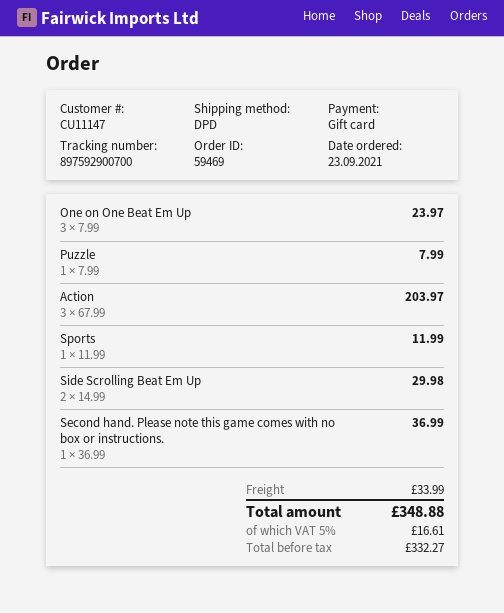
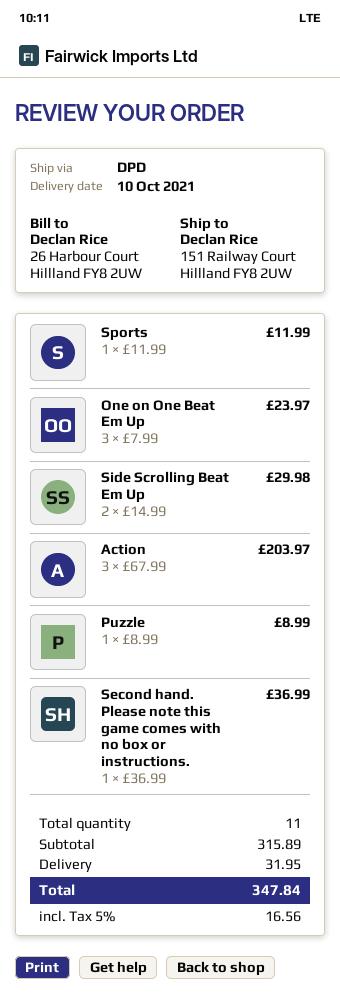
Puzzle: 1 x 7.99 = 7.99 -> 1 x 8.99 = 8.99
shipping: 33.99 -> 31.95
tax: 5% = 16.61 -> 5% = 16.56
total: 348.88 -> 347.84

